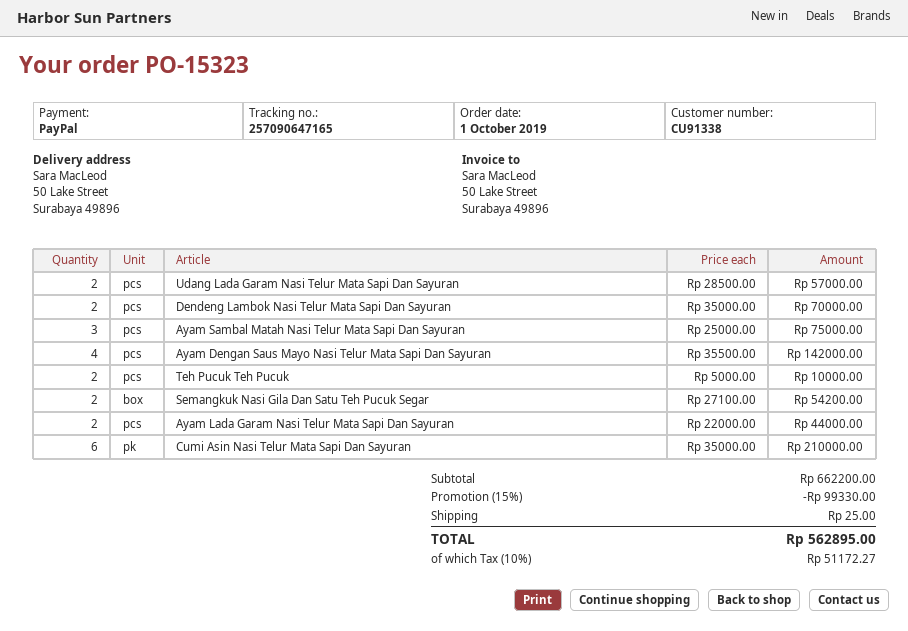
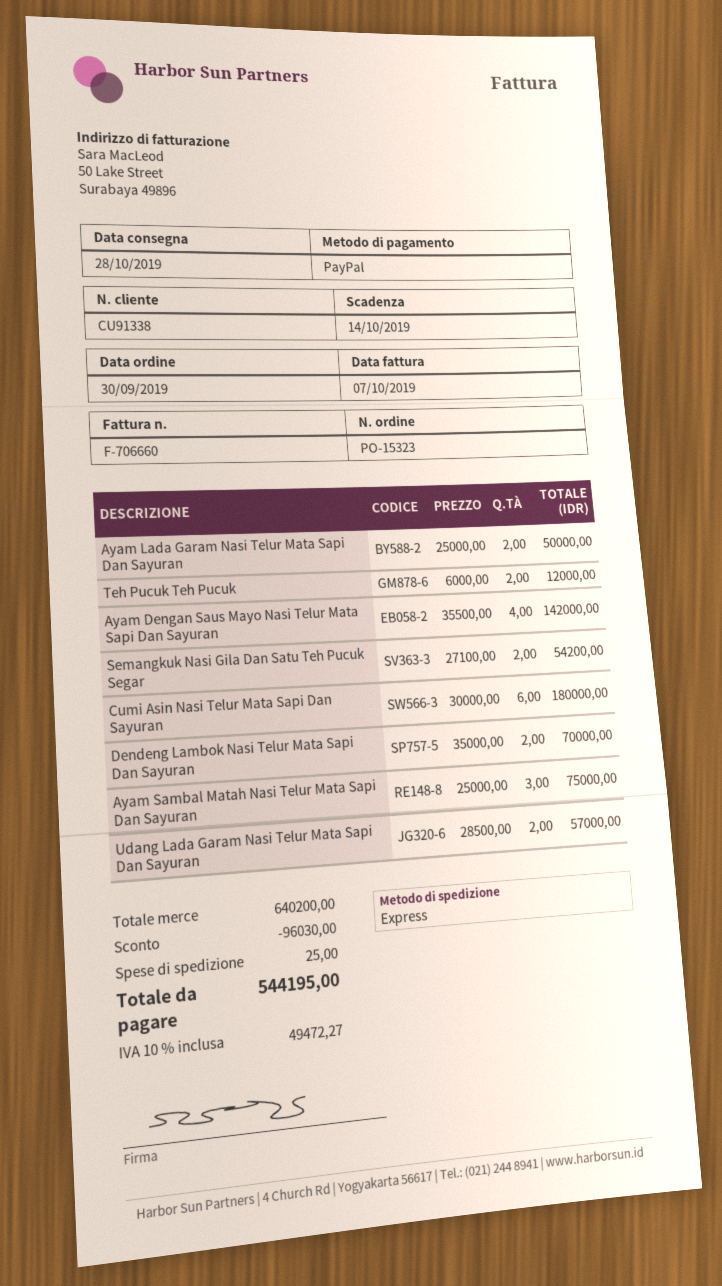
order date: 2019-10-01 -> 2019-09-30
Teh Pucuk Teh Pucuk: 2 x 5000.00 = 10000.00 -> 2 x 6000.00 = 12000.00
Ayam Lada Garam Nasi Telur Mata Sapi Dan Sayuran: 2 x 22000.00 = 44000.00 -> 2 x 25000.00 = 50000.00
Cumi Asin Nasi Telur Mata Sapi Dan Sayuran: 6 x 35000.00 = 210000.00 -> 6 x 30000.00 = 180000.00
subtotal: 662200.00 -> 640200.00
discount: 99330.00 -> 96030.00
tax: 10% = 51172.27 -> 10% = 49472.27
total: 562895.00 -> 544195.00

